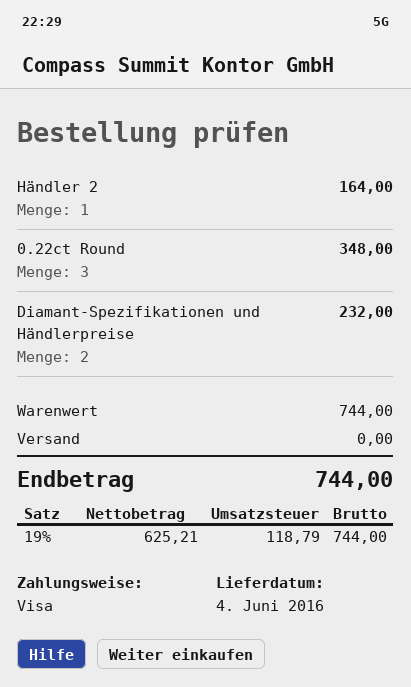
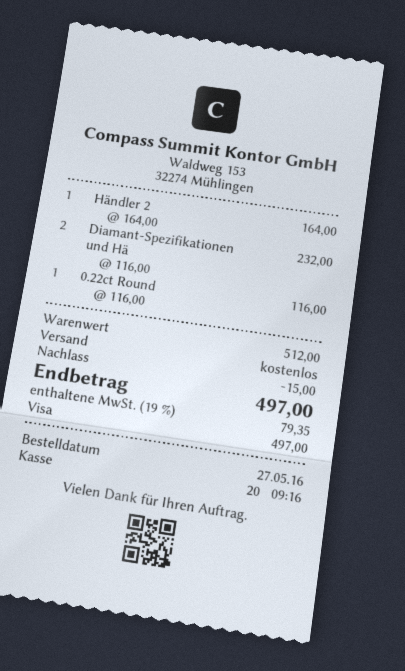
0.22ct Round: 3 for 348.00 -> 1 for 116.00
subtotal: 744.00 -> 512.00
discount: none -> 15.00
tax: 19% = 118.79 -> 19% = 79.35
total: 744.00 -> 497.00

